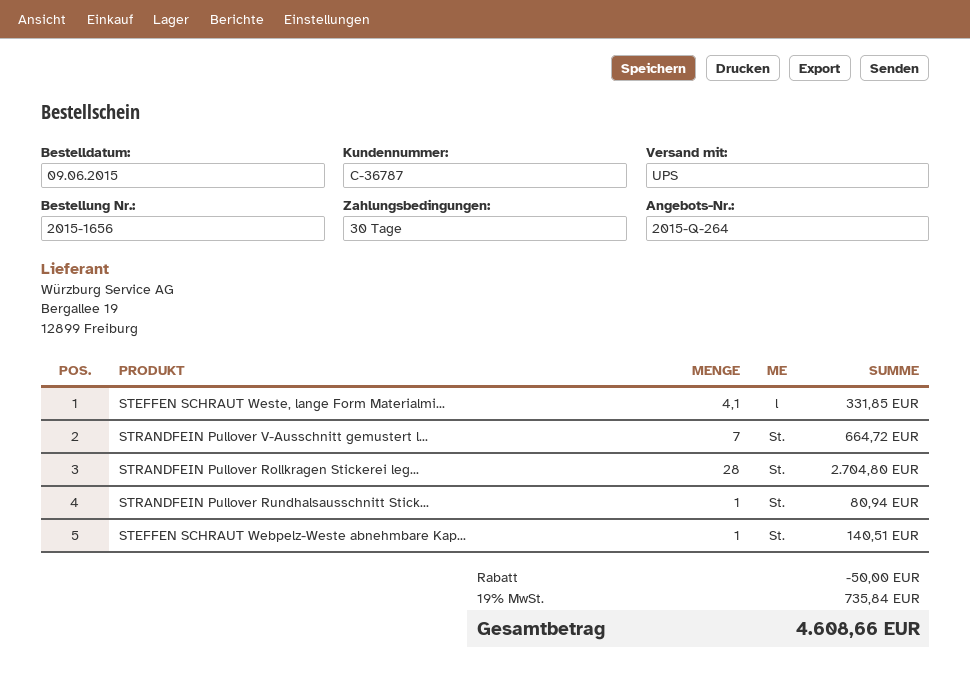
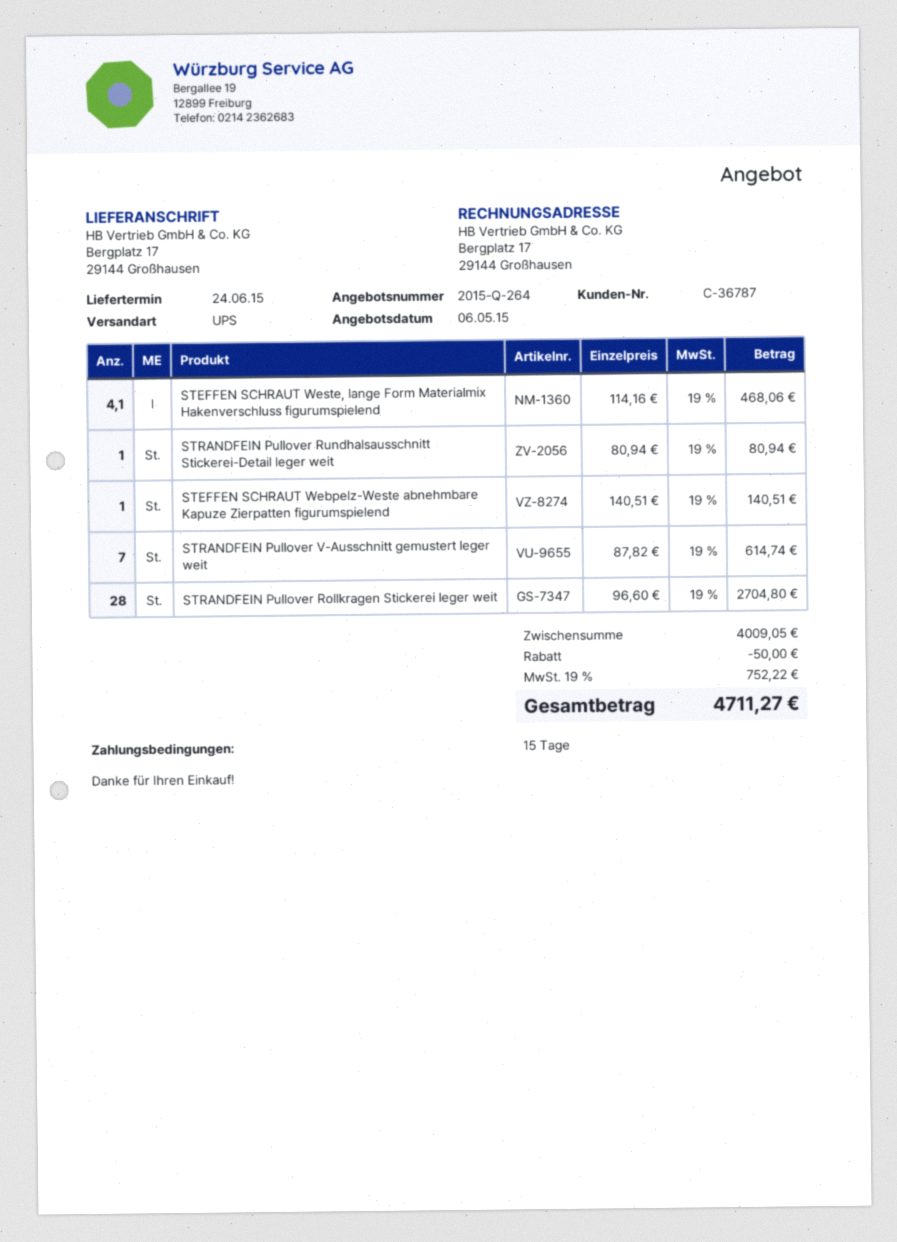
payment terms: 30 days -> 15 days
STEFFEN SCHRAUT Weste, lange Form Materialmi...: 4.1 for 331.85 -> 4.1 for 468.06
STRANDFEIN Pullover V-Ausschnitt gemustert l...: 7 for 664.72 -> 7 for 614.74
tax: 19% = 735.84 -> 19% = 752.22
total: 4608.66 -> 4711.27

